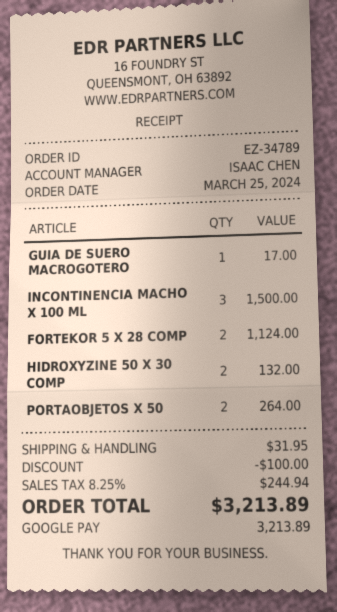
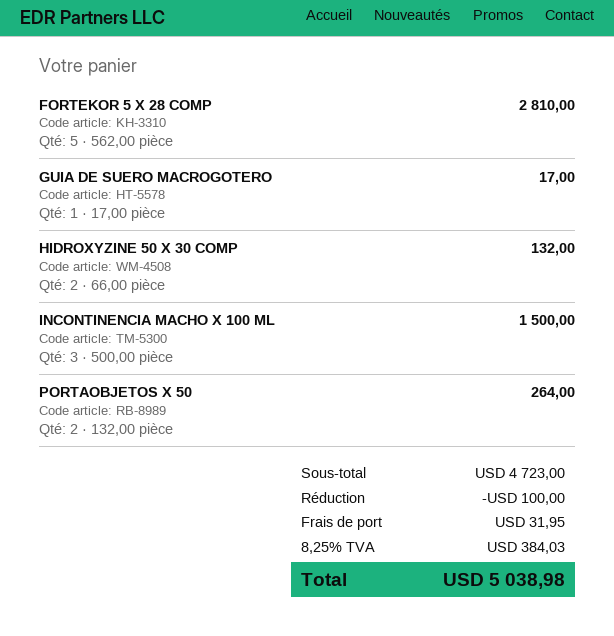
FORTEKOR 5 X 28 COMP: 2 for 1124.00 -> 5 for 2810.00
tax: 8.25% = 244.94 -> 8.25% = 384.03
total: 3213.89 -> 5038.98

